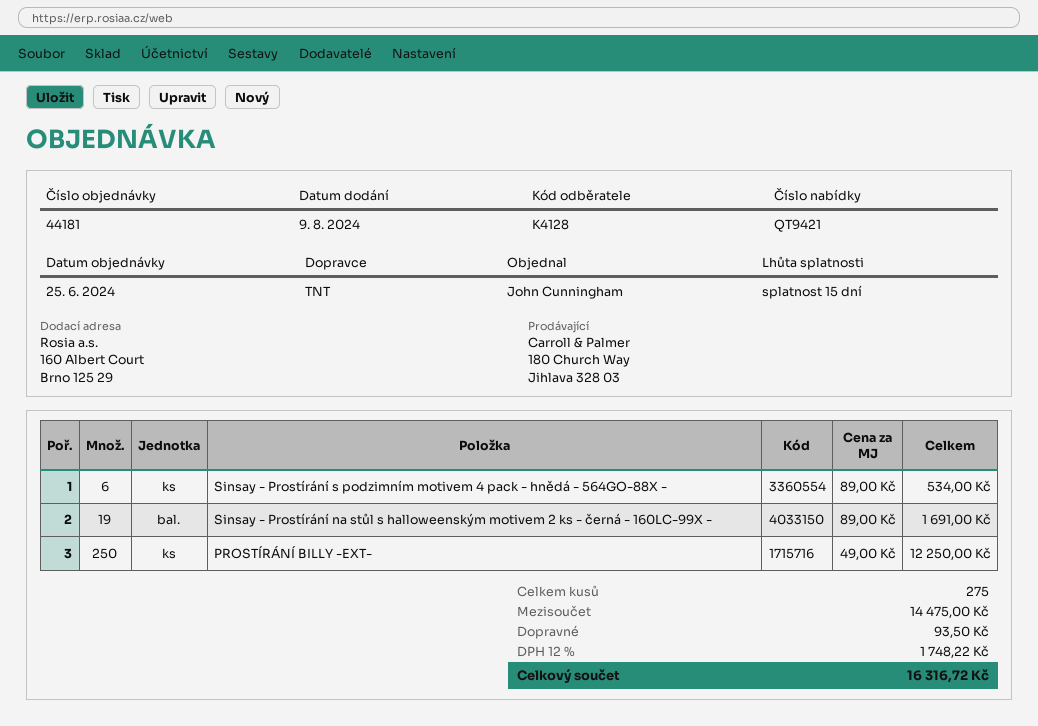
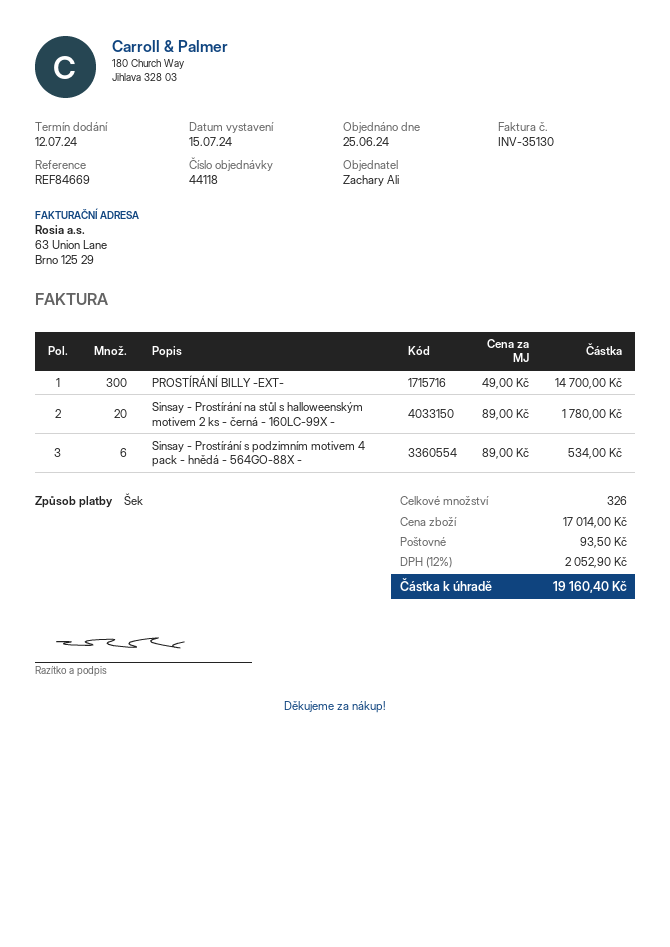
order number: 44181 -> 44118
delivery date: 2024-08-09 -> 2024-07-12
ordered by: John Cunningham -> Zachary Ali
Sinsay - Prostírání na stůl s halloweenským motivem 2 ks - černá - 160LC-99X -: 19 x 89.00 = 1691.00 -> 20 x 89.00 = 1780.00
PROSTÍRÁNÍ BILLY -EXT-: 250 x 49.00 = 12250.00 -> 300 x 49.00 = 14700.00
total quantity: 275 -> 326
subtotal: 14475.00 -> 17014.00
tax: 12% = 1748.22 -> 12% = 2052.90
total: 16316.72 -> 19160.40

